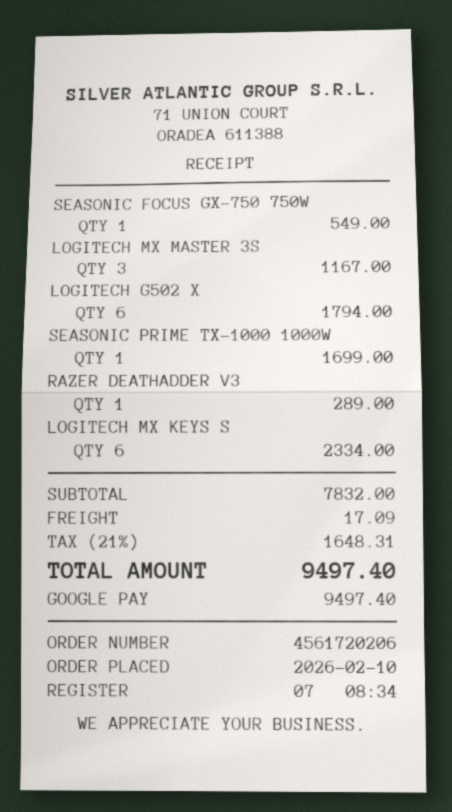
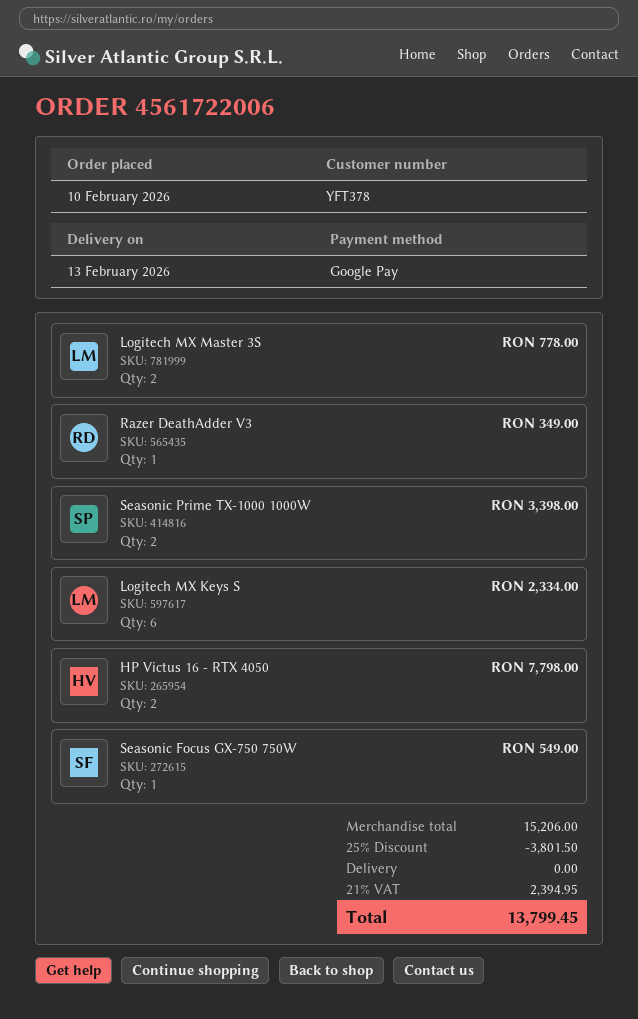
order number: 4561720206 -> 4561722006
LOGITECH MX MASTER 3S: 3 for 1167.00 -> 2 for 778.00
LOGITECH G502 X: 6 for 1794.00 -> none
SEASONIC PRIME TX-1000 1000W: 1 for 1699.00 -> 2 for 3398.00
RAZER DEATHADDER V3: 1 for 289.00 -> 1 for 349.00
HP Victus 16 - RTX 4050: none -> 2 for 7798.00
subtotal: 7832.00 -> 15206.00
discount: none -> 25% = 3801.50
shipping: 17.09 -> 0.00
tax: 21% = 1648.31 -> 21% = 2394.95
total: 9497.40 -> 13799.45

